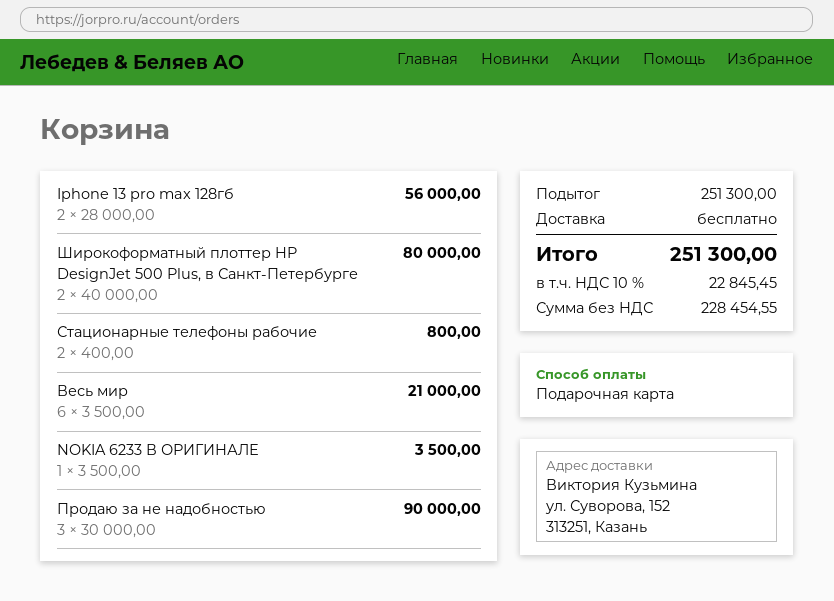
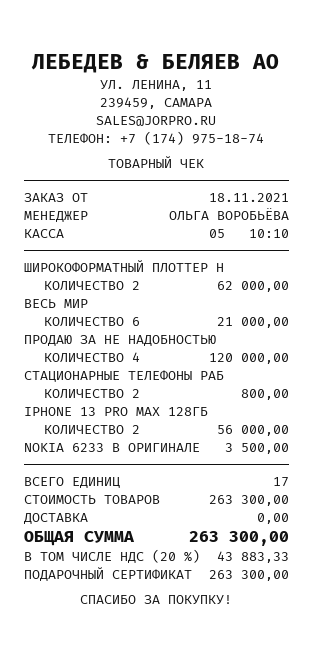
Широкоформатный плоттер HP DesignJet 500 Plus, в Санкт-Петербурге: 2 for 80000.00 -> 2 for 62000.00
Продаю за не надобностью: 3 for 90000.00 -> 4 for 120000.00
subtotal: 251300.00 -> 263300.00
tax: 10% = 22845.45 -> 20% = 43883.33
total: 251300.00 -> 263300.00

